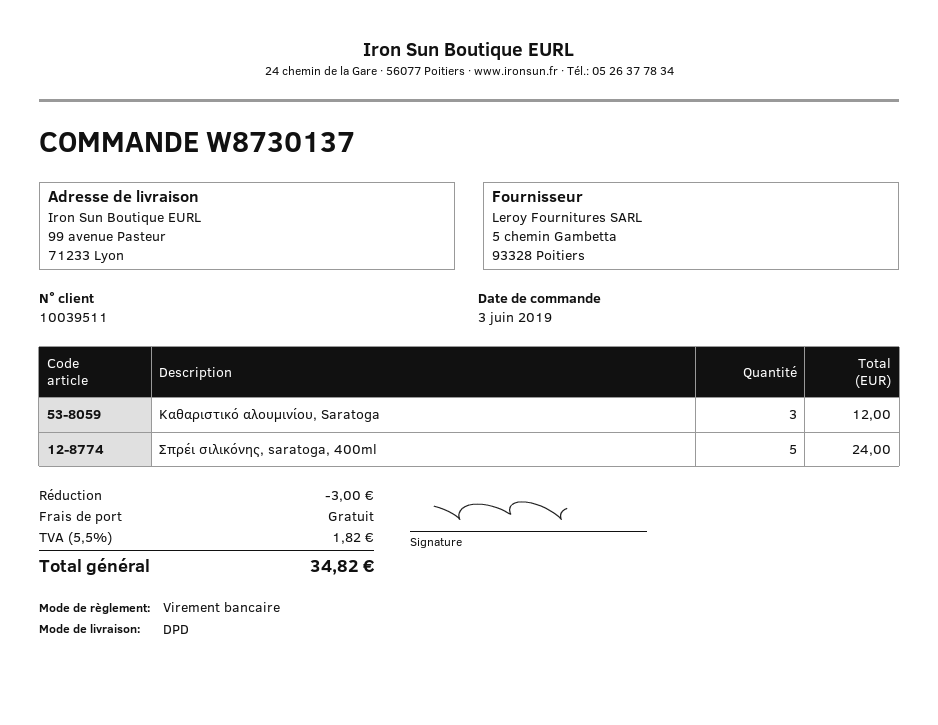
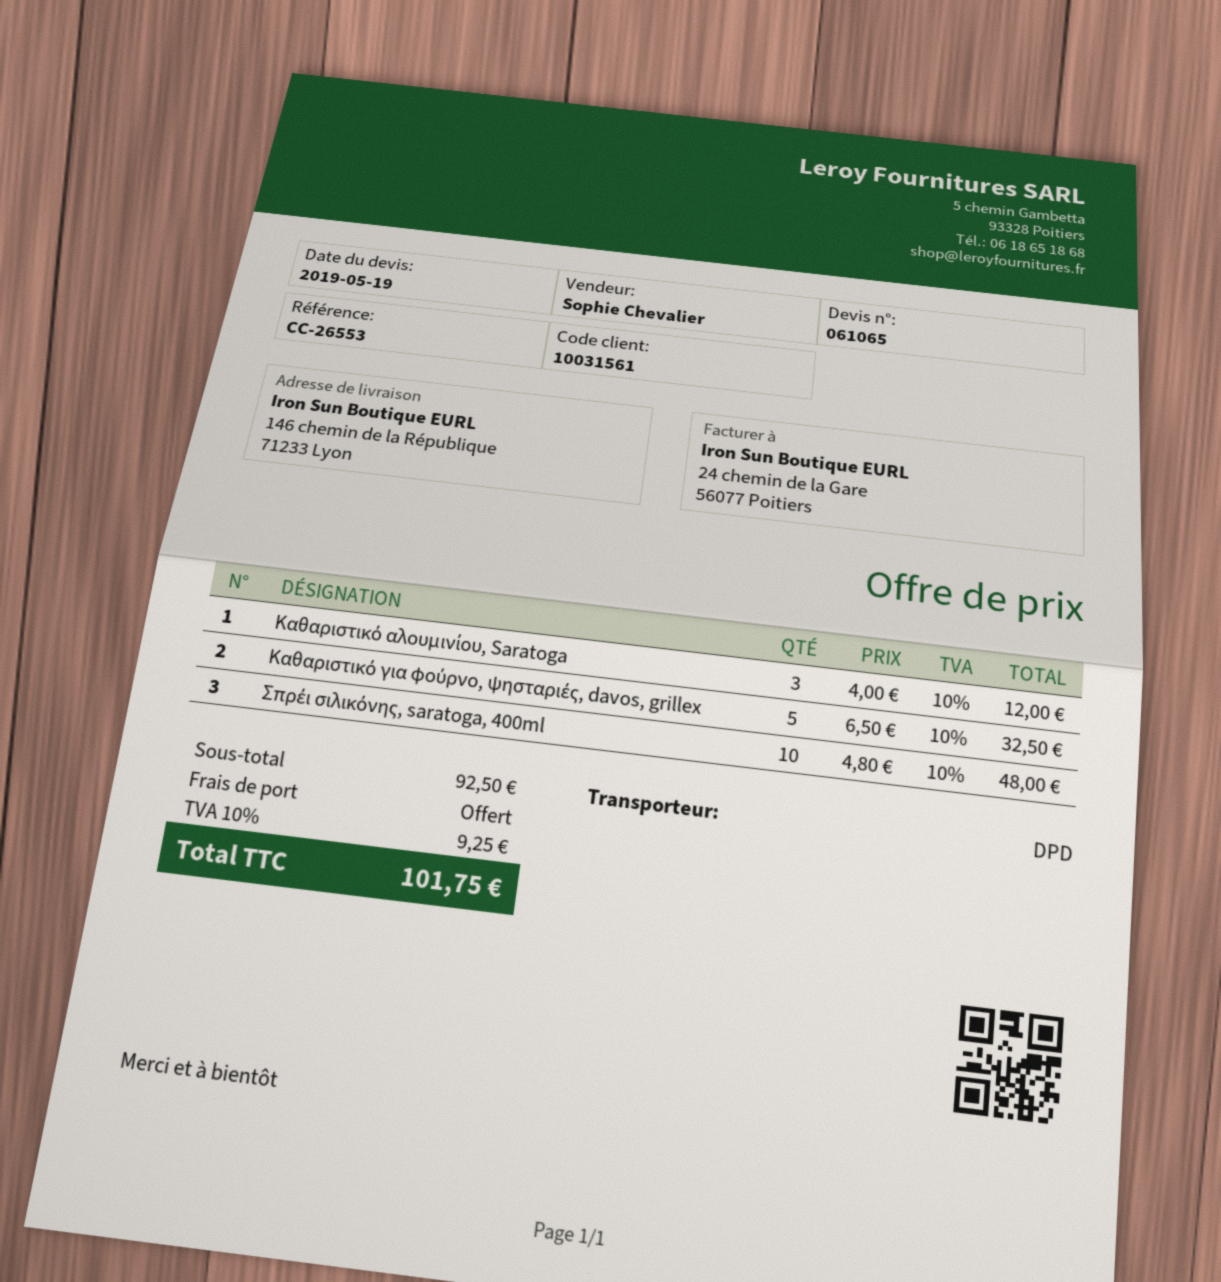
customer number: 10039511 -> 10031561
ship to: 99 avenue Pasteur, 71233 Lyon -> 146 chemin de la République, 71233 Lyon
Σπρέι σιλικόνης, saratoga, 400ml: 5 for 24.00 -> 10 for 48.00
Καθαριστικό για φούρνο, ψησταριές, davos, grillex: none -> 5 for 32.50
discount: 3.00 -> none
tax: 5.5% = 1.82 -> 10% = 9.25
total: 34.82 -> 101.75

